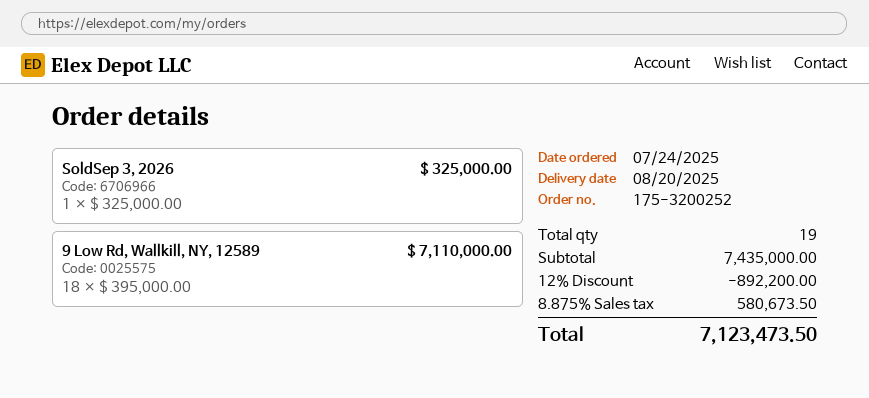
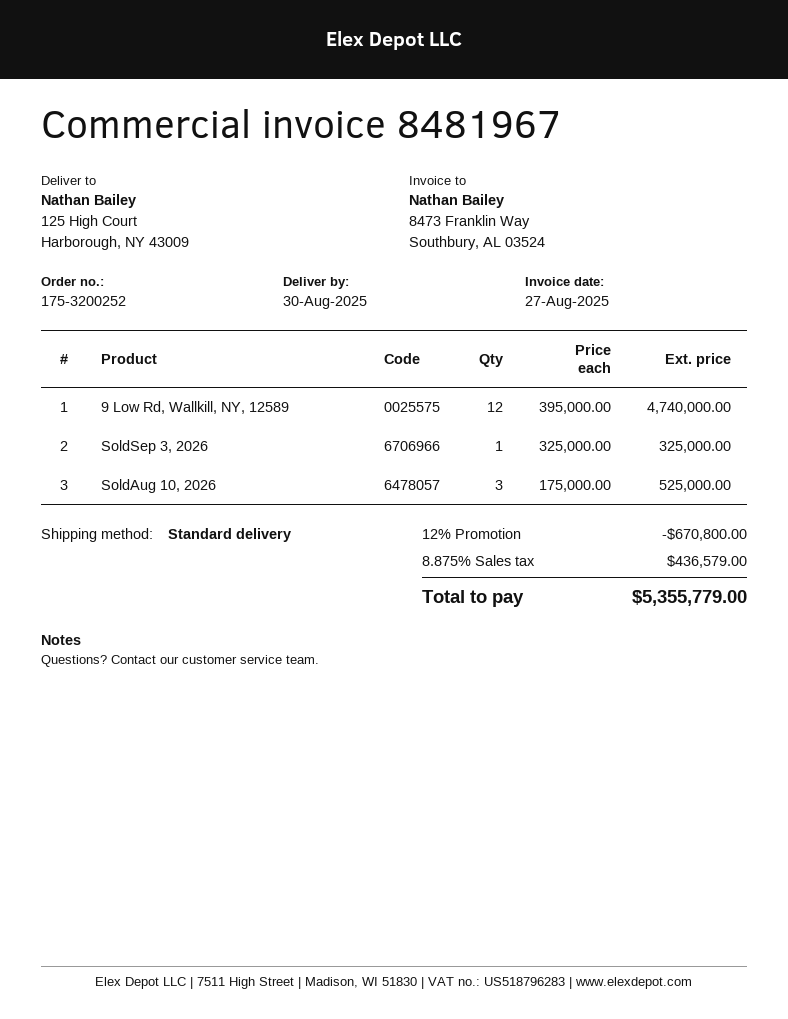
delivery date: 2025-08-20 -> 2025-08-30
9 Low Rd, Wallkill, NY, 12589: 18 x 395000.00 = 7110000.00 -> 12 x 395000.00 = 4740000.00
SoldAug 10, 2026: none -> 3 x 175000.00 = 525000.00
discount: 12% = 892200.00 -> 12% = 670800.00
tax: 8.875% = 580673.50 -> 8.875% = 436579.00
total: 7123473.50 -> 5355779.00

